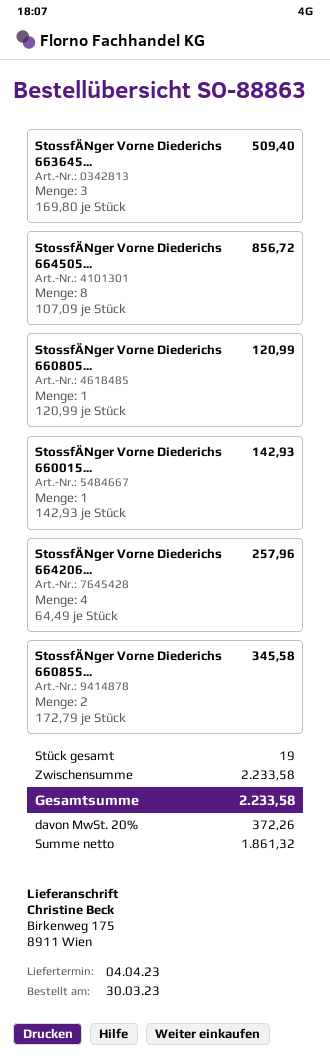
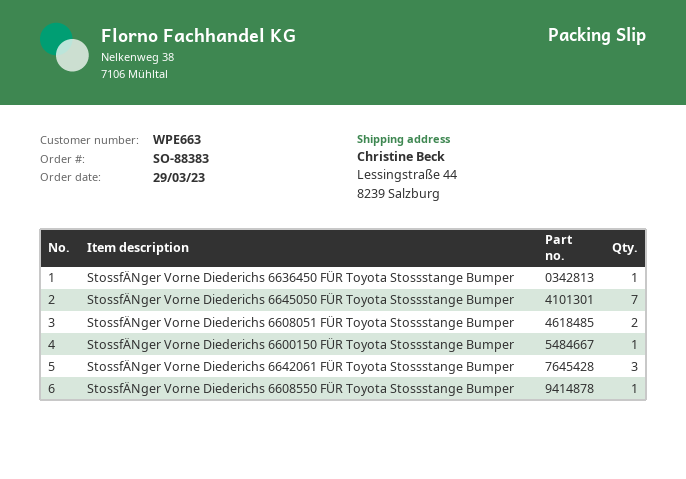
order number: SO-88863 -> SO-88383
order date: 2023-03-30 -> 2023-03-29
ship to: Birkenweg 175, 8911 Wien -> Lessingstraße 44, 8239 Salzburg
StossfÄNger Vorne Diederichs 663645...: 3 -> 1
StossfÄNger Vorne Diederichs 664505...: 8 -> 7
StossfÄNger Vorne Diederichs 660805...: 1 -> 2
StossfÄNger Vorne Diederichs 664206...: 4 -> 3
StossfÄNger Vorne Diederichs 660855...: 2 -> 1

